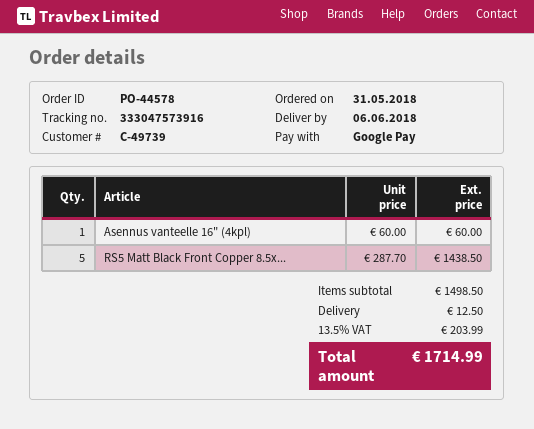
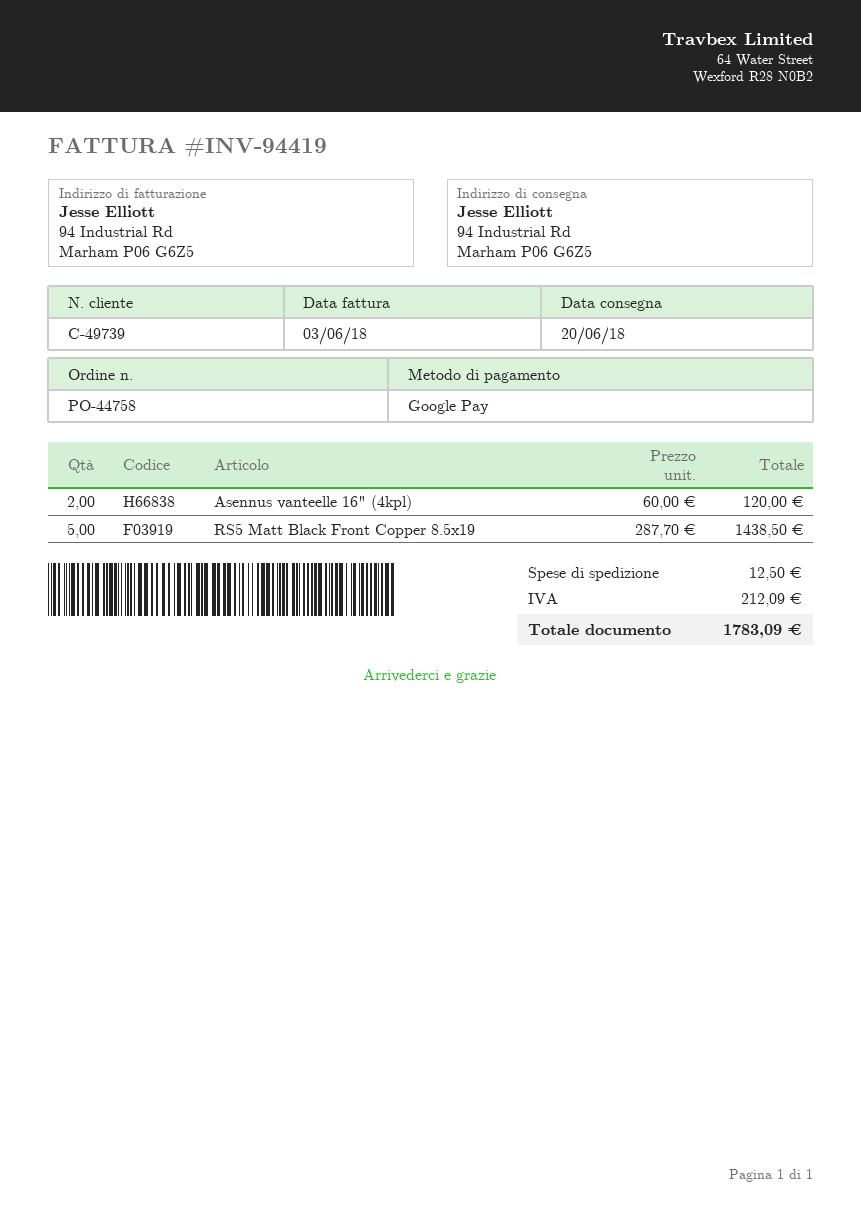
order number: PO-44578 -> PO-44758
delivery date: 2018-06-06 -> 2018-06-20
Asennus vanteelle 16" (4kpl): 1 x 60.00 = 60.00 -> 2 x 60.00 = 120.00
tax: 203.99 -> 212.09
total: 1714.99 -> 1783.09

